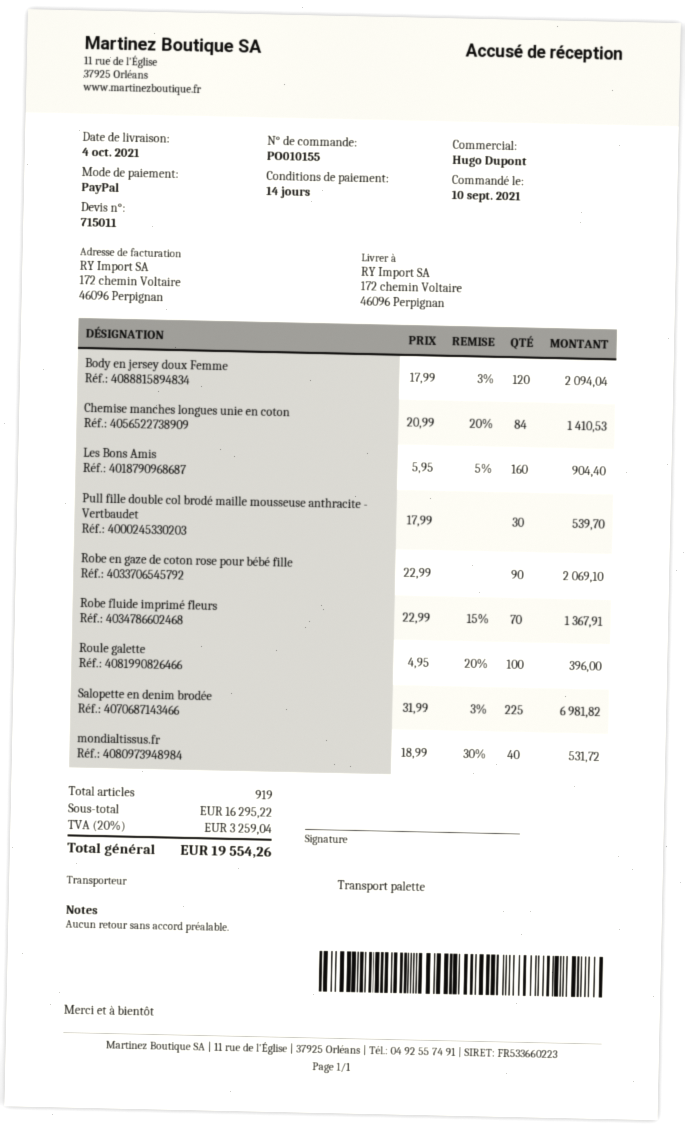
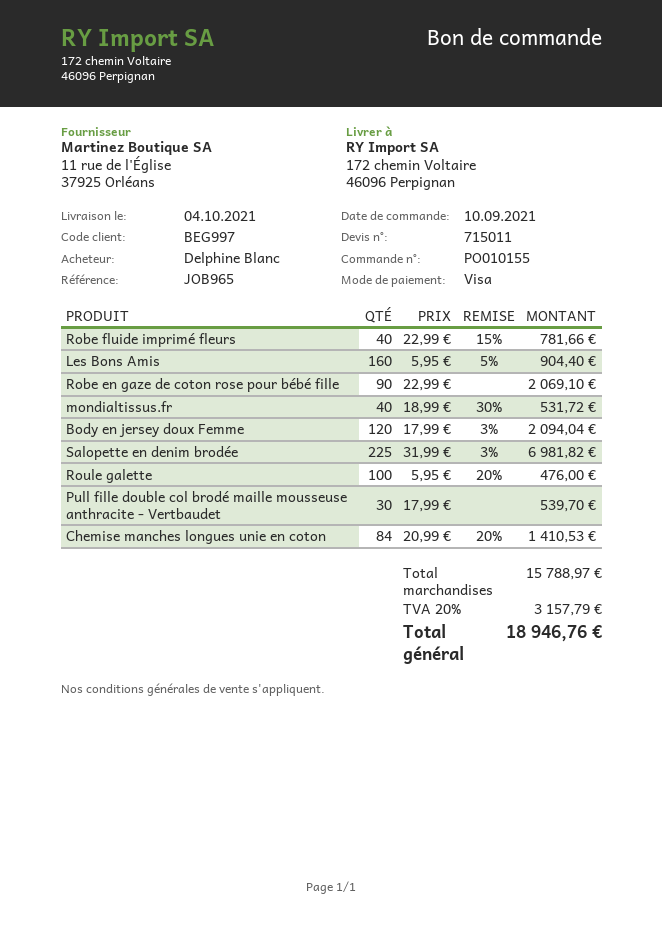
payment method: PayPal -> Visa
Robe fluide imprimé fleurs: 70 x 22.99 - 15% = 1367.91 -> 40 x 22.99 - 15% = 781.66
Roule galette: 100 x 4.95 - 20% = 396.00 -> 100 x 5.95 - 20% = 476.00
subtotal: 16295.22 -> 15788.97
tax: 20% = 3259.04 -> 20% = 3157.79
total: 19554.26 -> 18946.76

